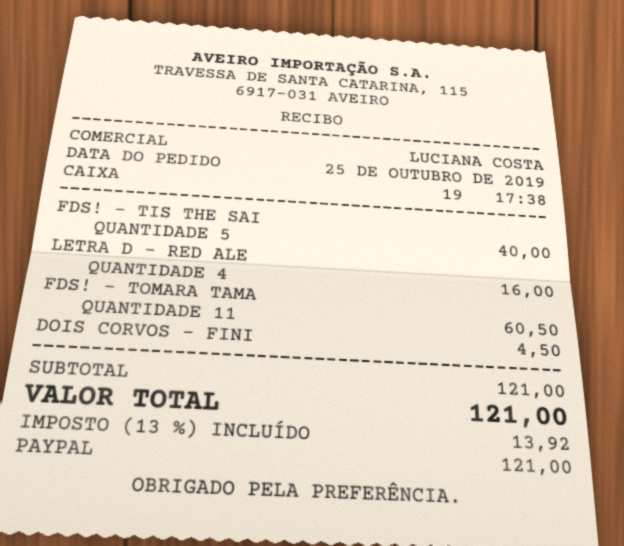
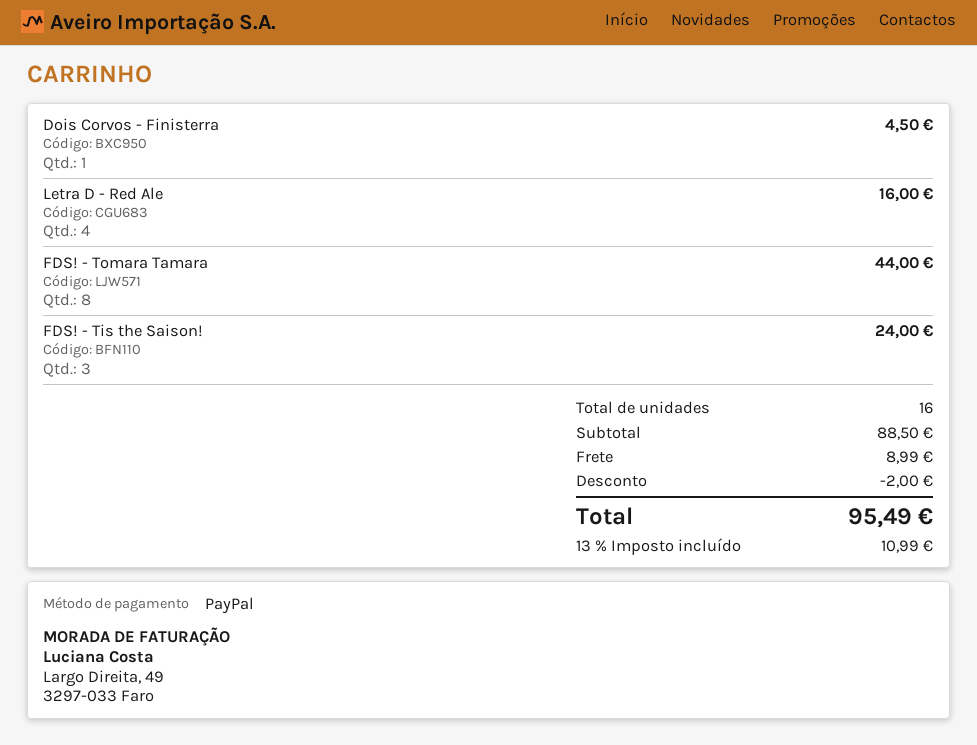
FDS! - TIS THE SAI: 5 for 40.00 -> 3 for 24.00
FDS! - TOMARA TAMA: 11 for 60.50 -> 8 for 44.00
subtotal: 121.00 -> 88.50
discount: none -> 2.00
shipping: none -> 8.99
tax: 13% = 13.92 -> 13% = 10.99
total: 121.00 -> 95.49

